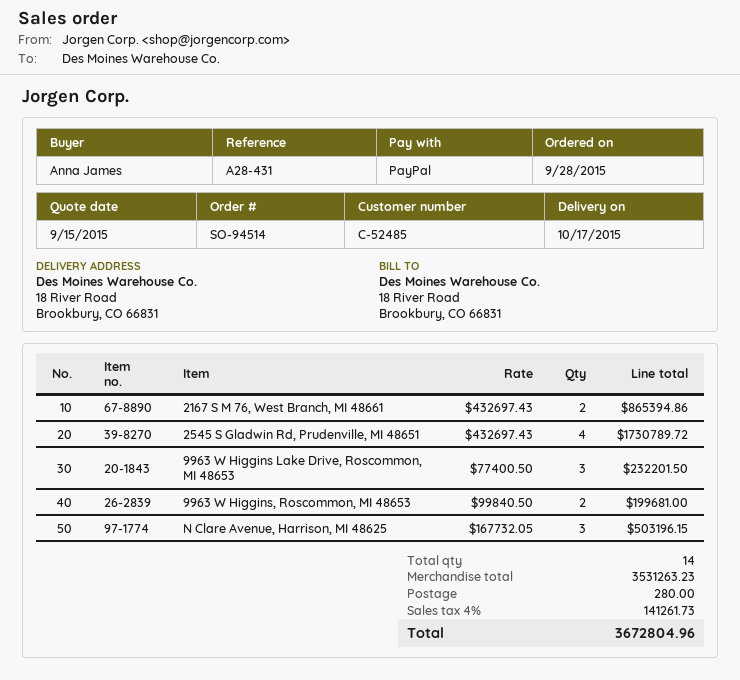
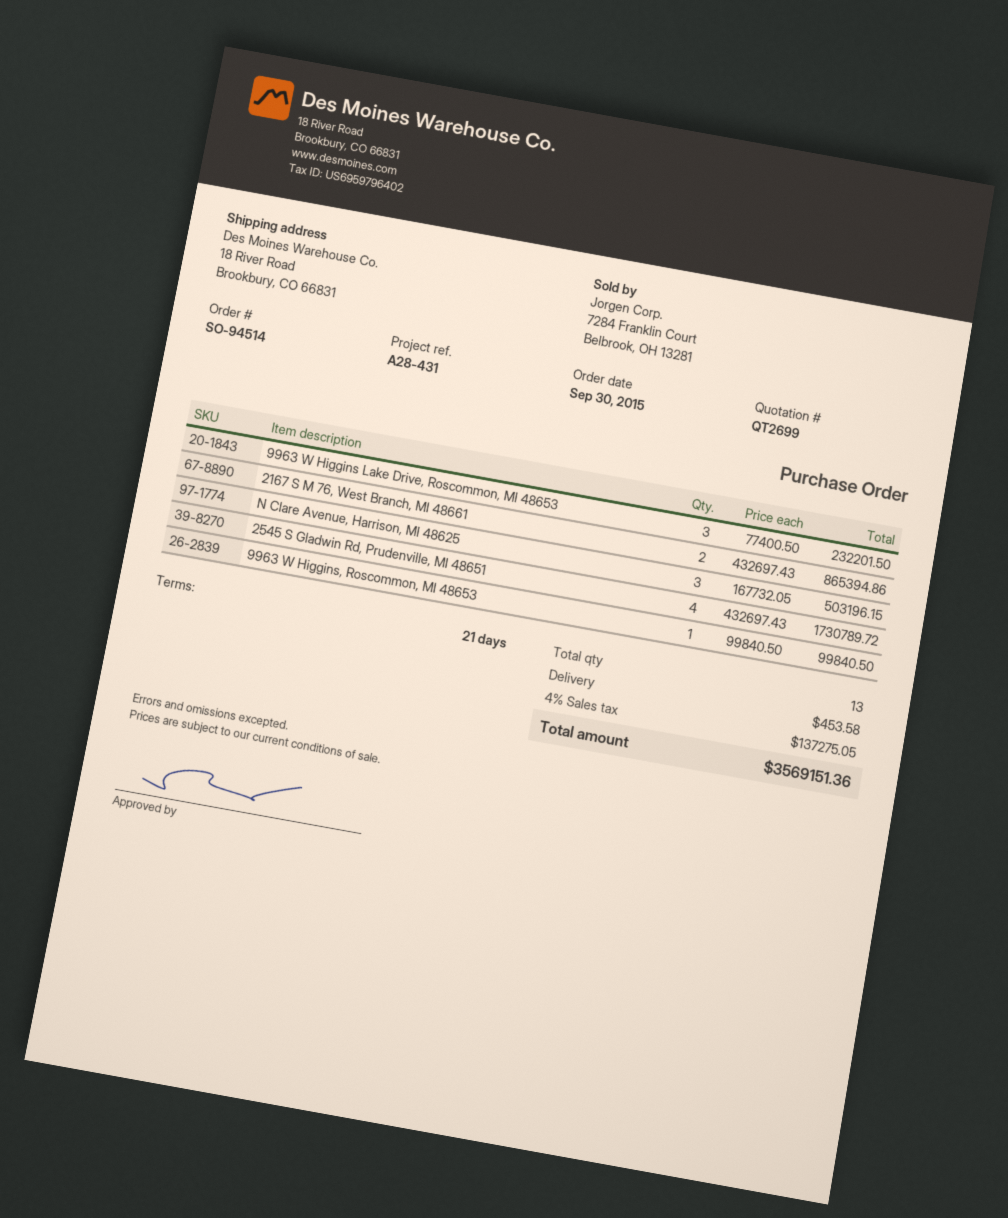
order date: 2015-09-28 -> 2015-09-30
9963 W Higgins, Roscommon, MI 48653: 2 x 99840.50 = 199681.00 -> 1 x 99840.50 = 99840.50
total quantity: 14 -> 13
shipping: 280.00 -> 453.58
tax: 4% = 141261.73 -> 4% = 137275.05
total: 3672804.96 -> 3569151.36

